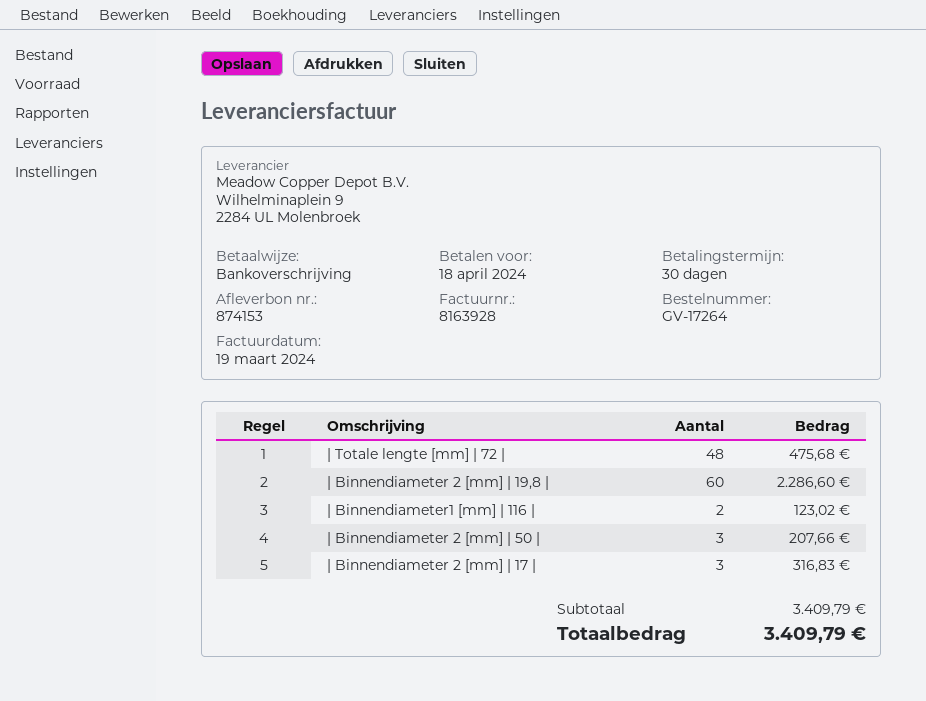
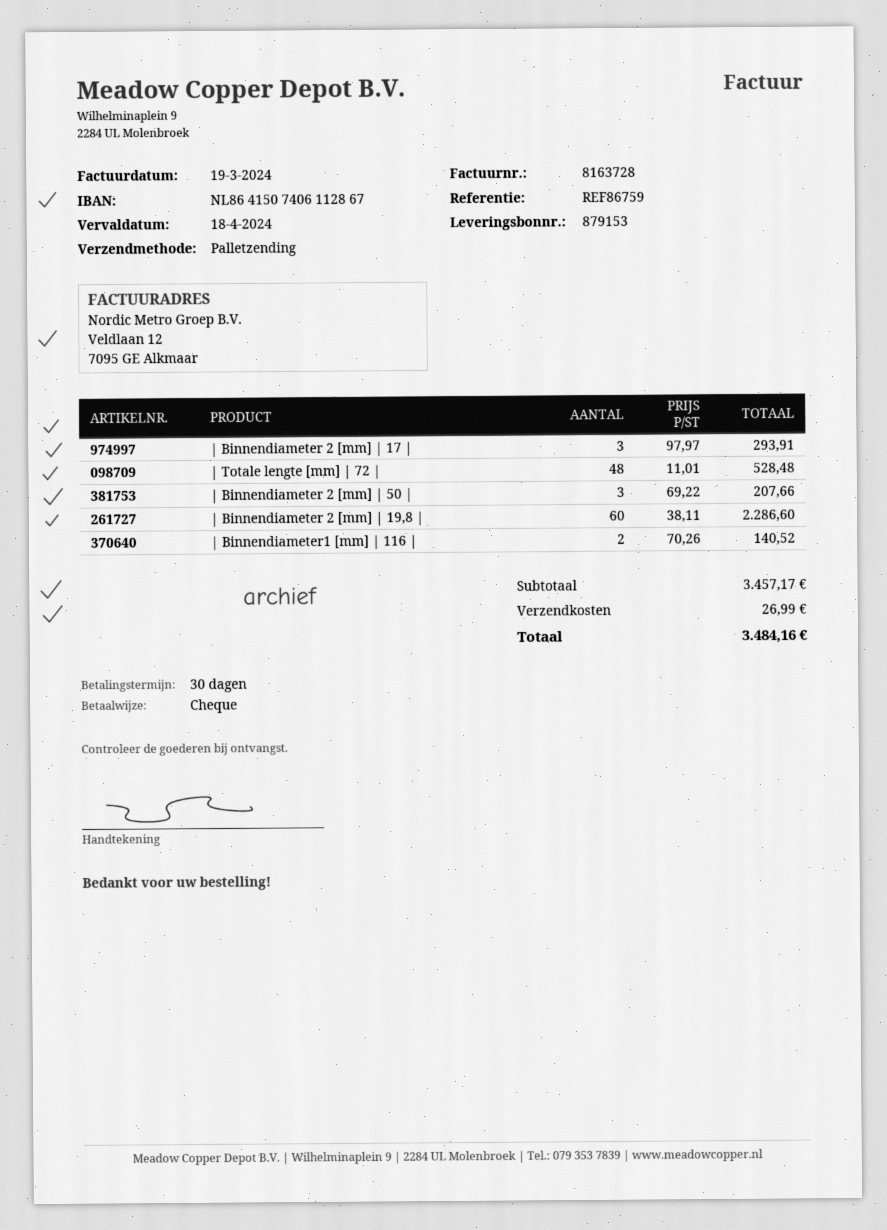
delivery note number: 874153 -> 879153
invoice number: 8163928 -> 8163728
payment method: bank transfer -> cheque
| Totale lengte [mm] | 72 |: 48 for 475.68 -> 48 for 528.48
| Binnendiameter1 [mm] | 116 |: 2 for 123.02 -> 2 for 140.52
| Binnendiameter 2 [mm] | 17 |: 3 for 316.83 -> 3 for 293.91
subtotal: 3409.79 -> 3457.17
shipping: none -> 26.99
total: 3409.79 -> 3484.16

